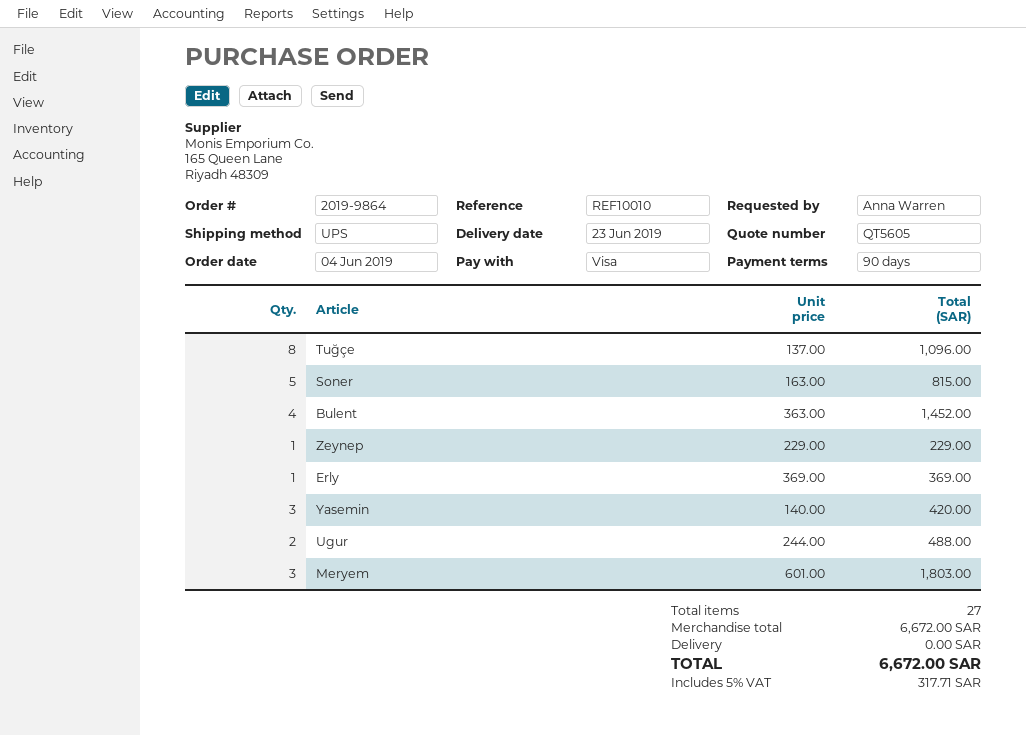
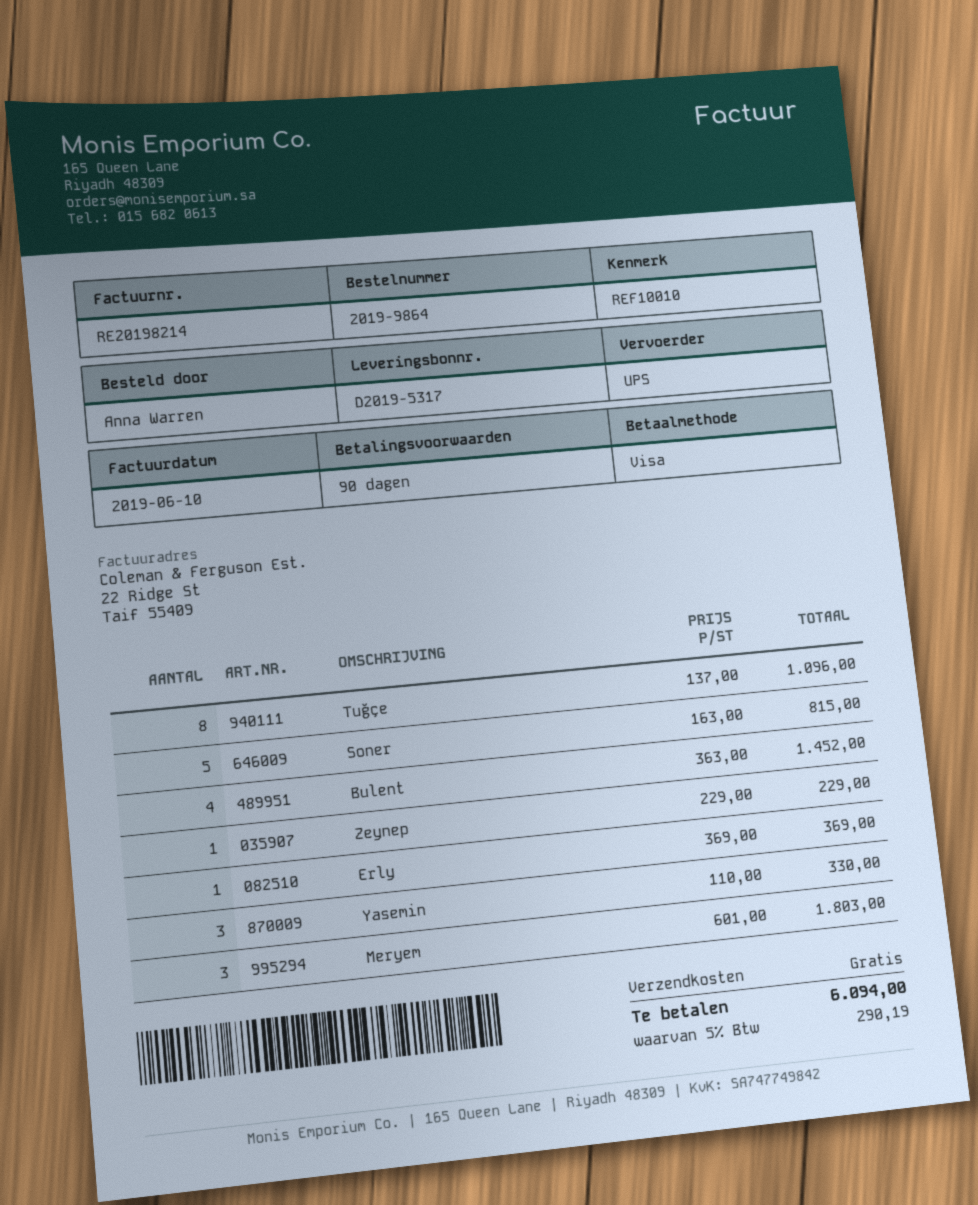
Yasemin: 3 x 140.00 = 420.00 -> 3 x 110.00 = 330.00
Ugur: 2 x 244.00 = 488.00 -> none
tax: 5% = 317.71 -> 5% = 290.19
total: 6672.00 -> 6094.00

